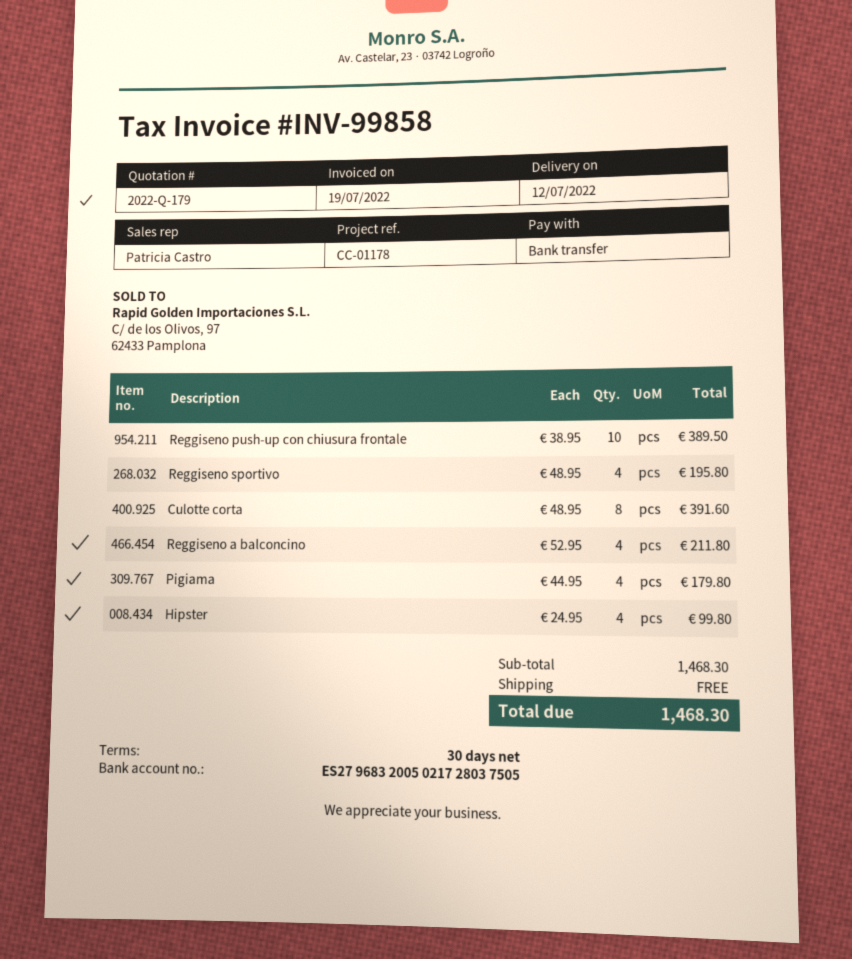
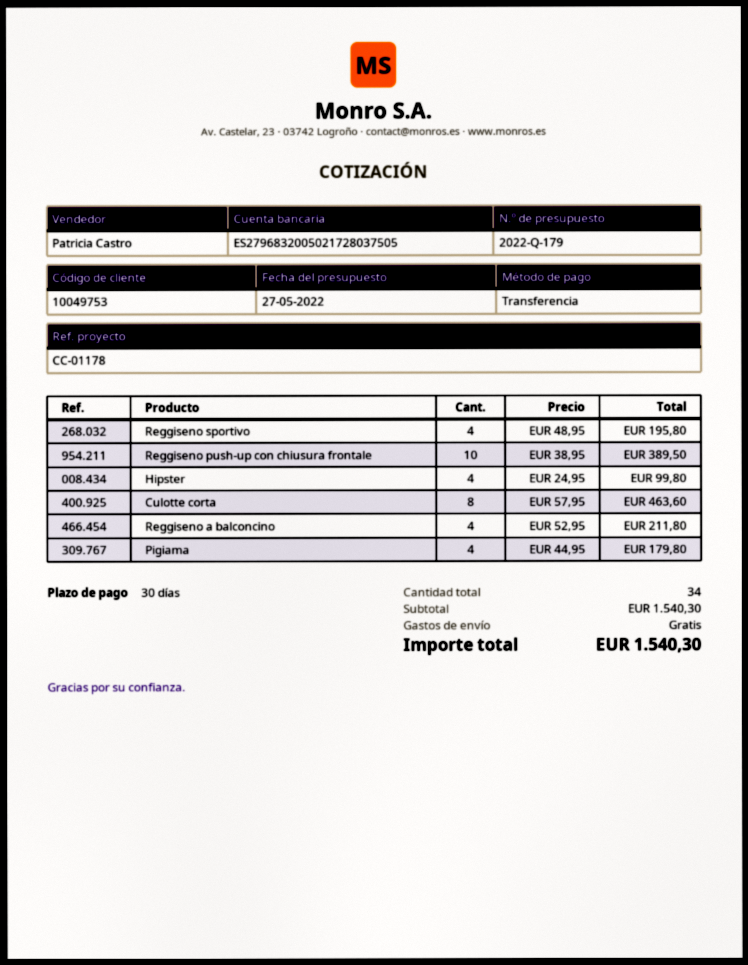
Culotte corta: 8 x 48.95 = 391.60 -> 8 x 57.95 = 463.60
subtotal: 1468.30 -> 1540.30
total: 1468.30 -> 1540.30

